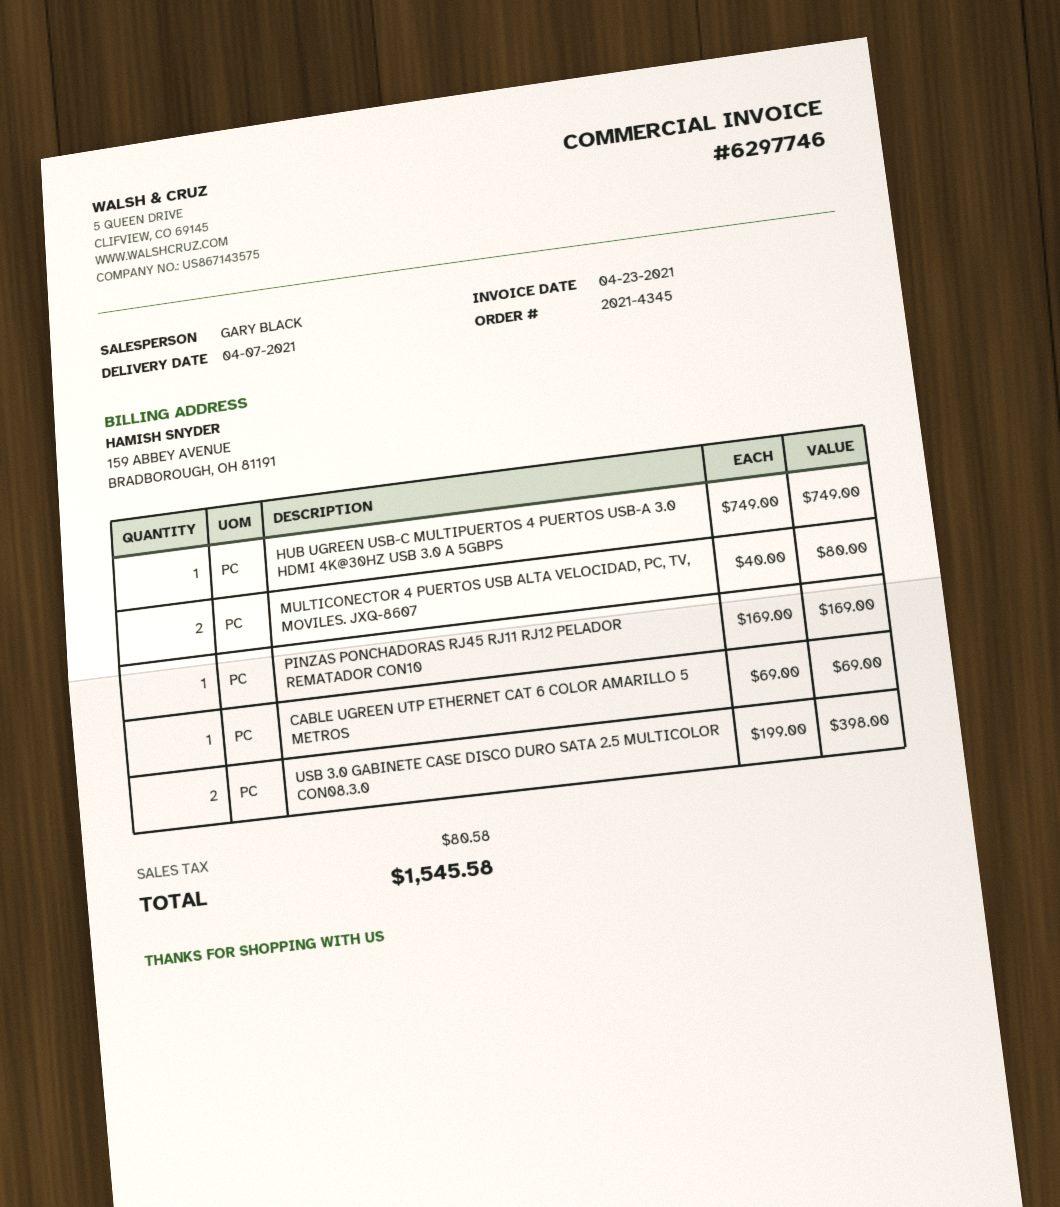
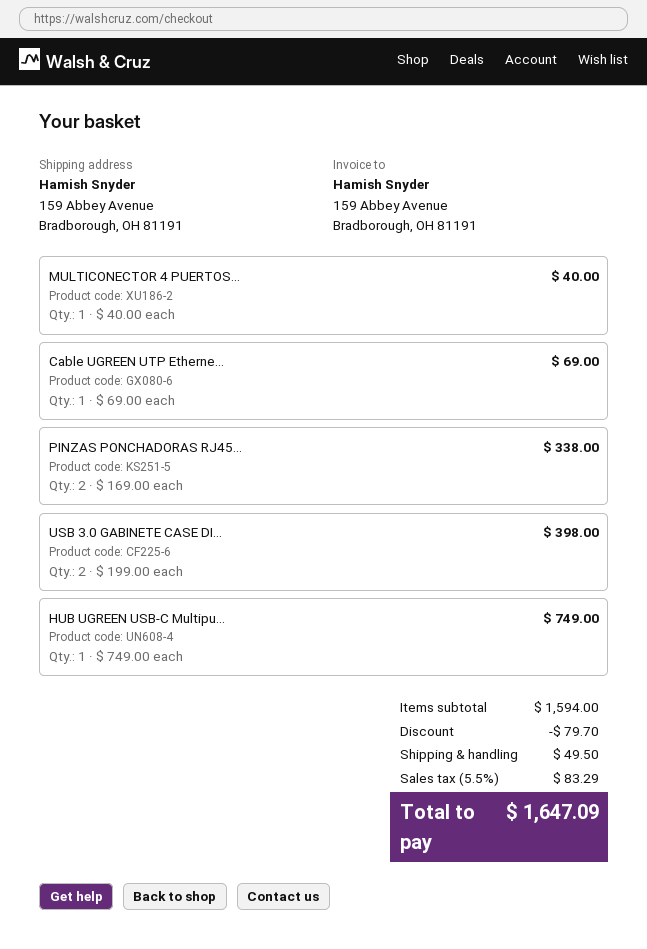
MULTICONECTOR 4 PUERTOS USB ALTA VELOCIDAD, PC, TV, MOVILES. JXQ-8607: 2 x 40.00 = 80.00 -> 1 x 40.00 = 40.00
PINZAS PONCHADORAS RJ45 RJ11 RJ12 PELADOR REMATADOR CON10: 1 x 169.00 = 169.00 -> 2 x 169.00 = 338.00
discount: none -> 79.70
shipping: none -> 49.50
tax: 80.58 -> 83.29
total: 1545.58 -> 1647.09

